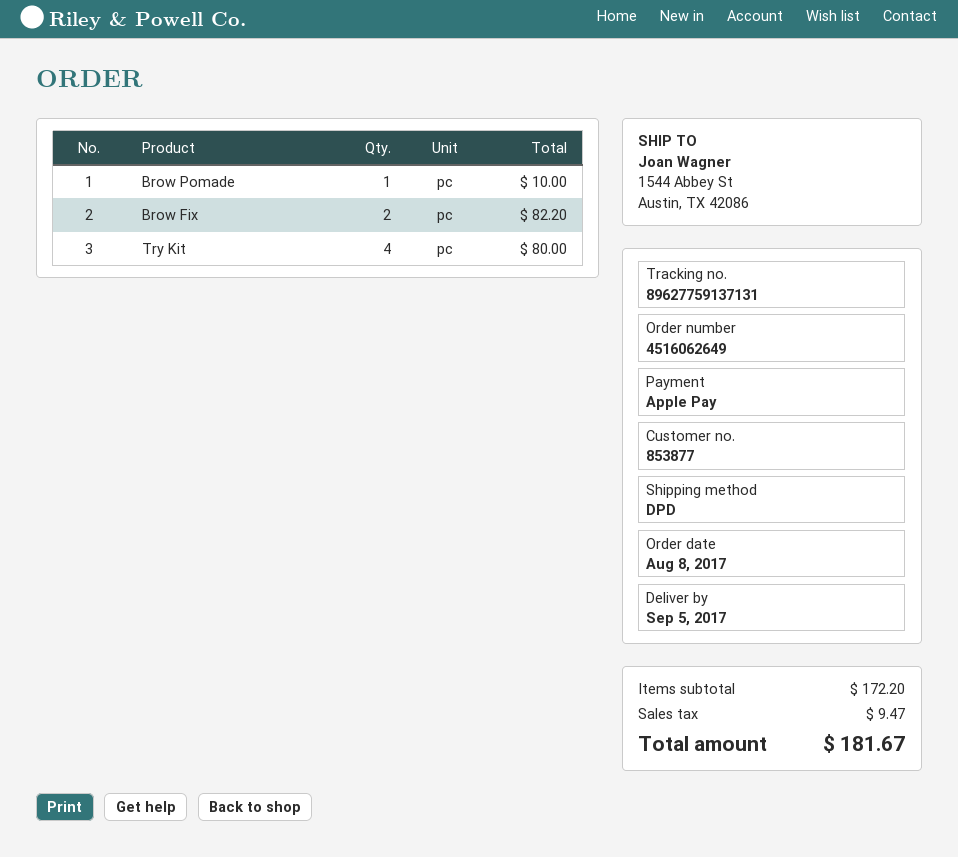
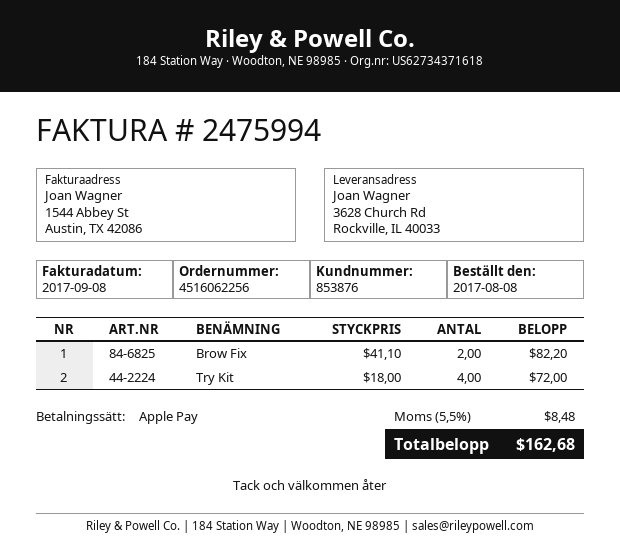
order number: 4516062649 -> 4516062256
customer number: 853877 -> 853876
ship to: 1544 Abbey St, Austin, TX 42086 -> 3628 Church Rd, Rockville, IL 40033
Brow Pomade: 1 for 10.00 -> none
Try Kit: 4 for 80.00 -> 4 for 72.00
tax: 9.47 -> 8.48
total: 181.67 -> 162.68

